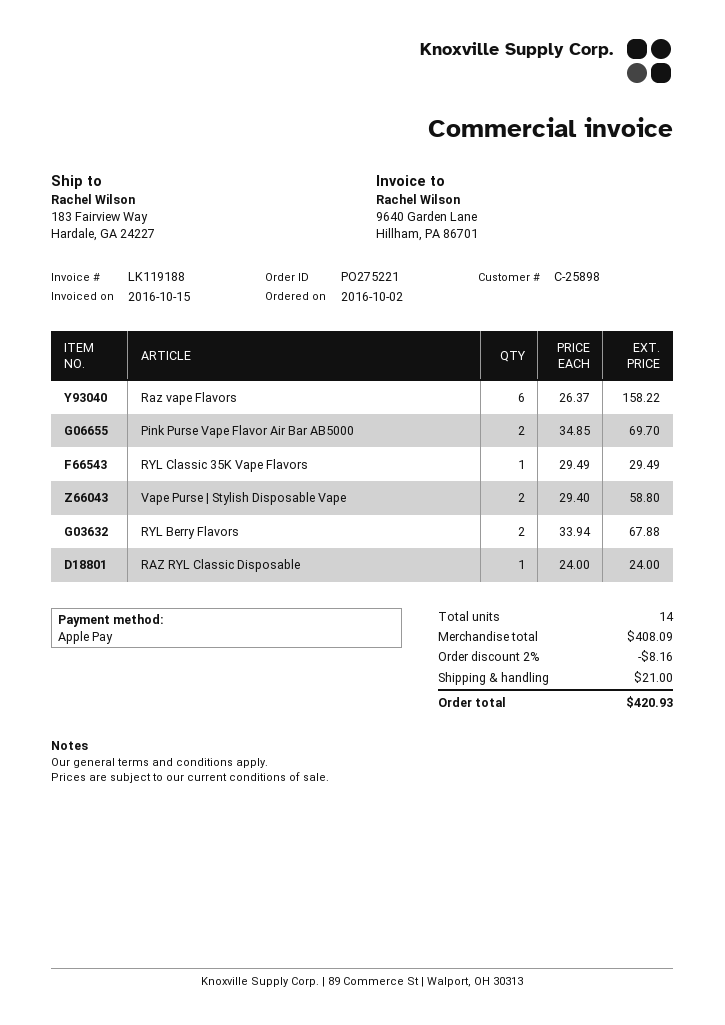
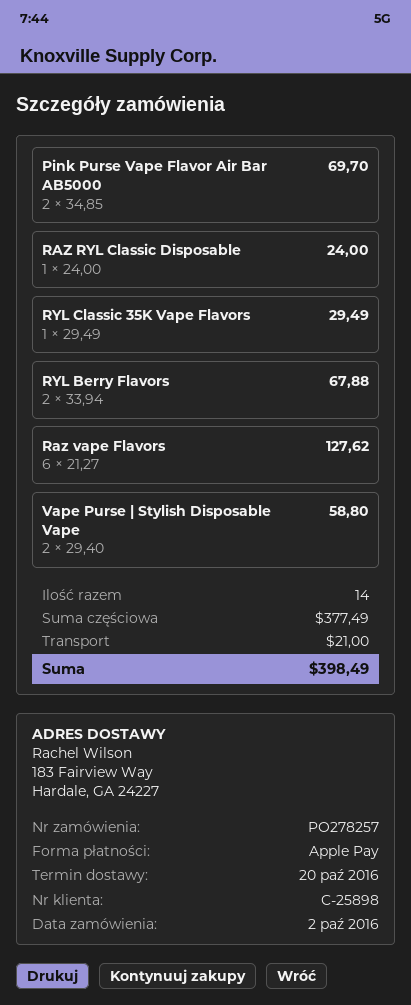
order number: PO275221 -> PO278257
Raz vape Flavors: 6 x 26.37 = 158.22 -> 6 x 21.27 = 127.62
subtotal: 408.09 -> 377.49
discount: 2% = 8.16 -> none
total: 420.93 -> 398.49

